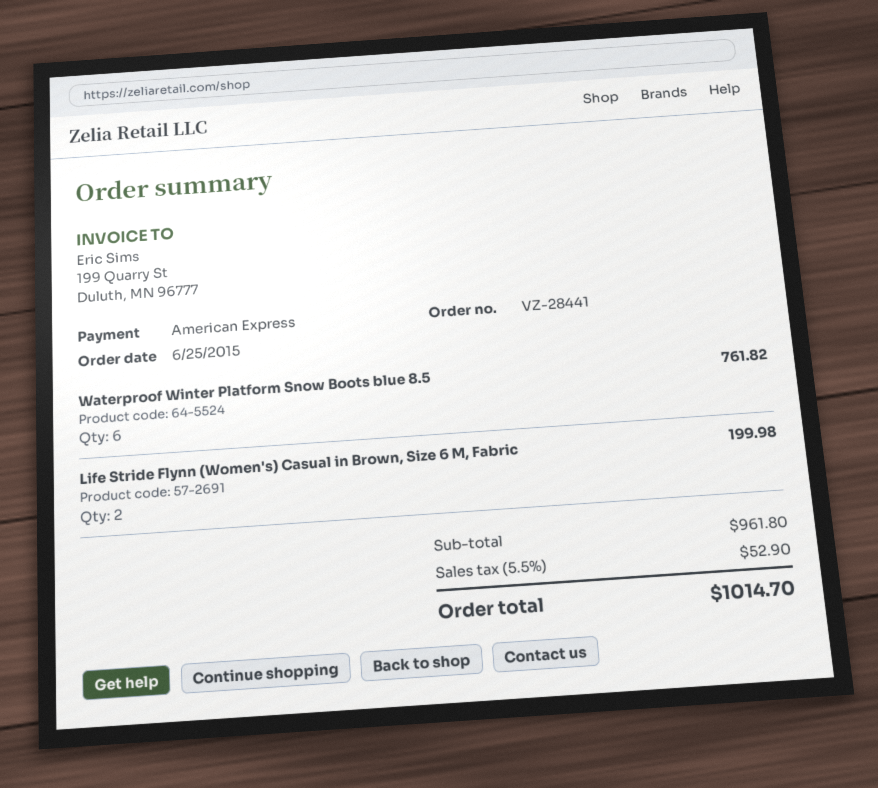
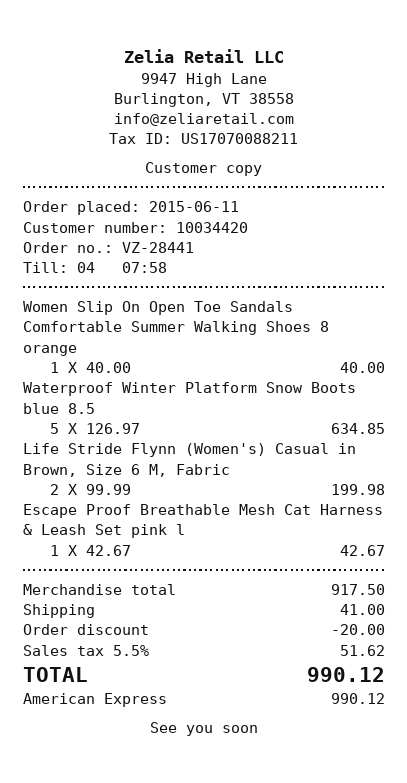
order date: 2015-06-25 -> 2015-06-11
Waterproof Winter Platform Snow Boots blue 8.5: 6 for 761.82 -> 5 for 634.85
Women Slip On Open Toe Sandals Comfortable Summer Walking Shoes 8 orange: none -> 1 for 40.00
Escape Proof Breathable Mesh Cat Harness & Leash Set pink l: none -> 1 for 42.67
subtotal: 961.80 -> 917.50
discount: none -> 20.00
shipping: none -> 41.00
tax: 5.5% = 52.90 -> 5.5% = 51.62
total: 1014.70 -> 990.12

